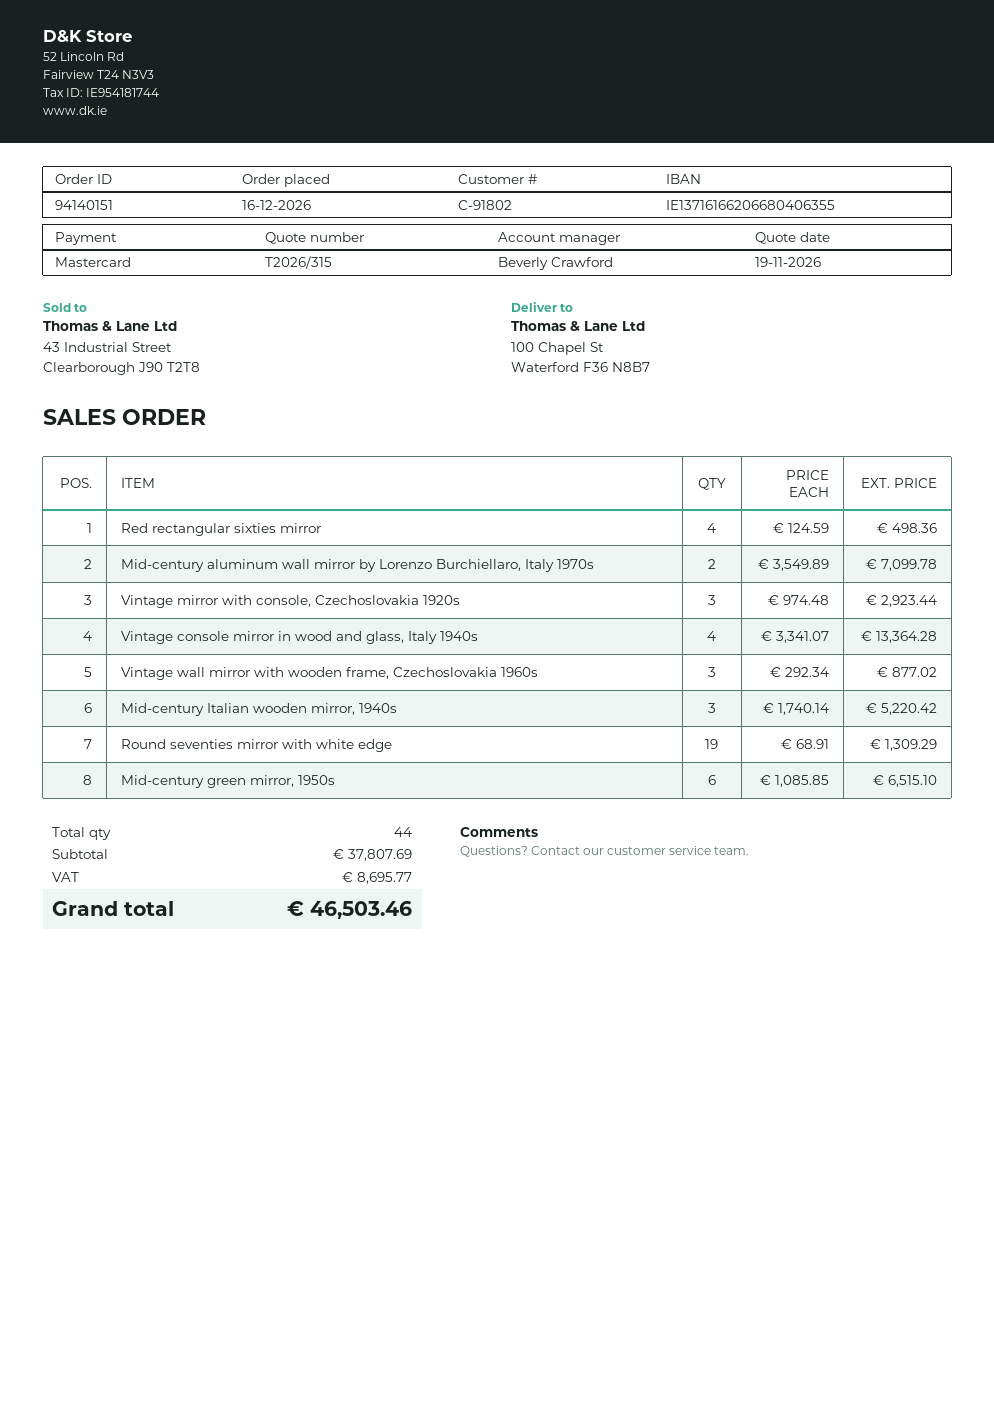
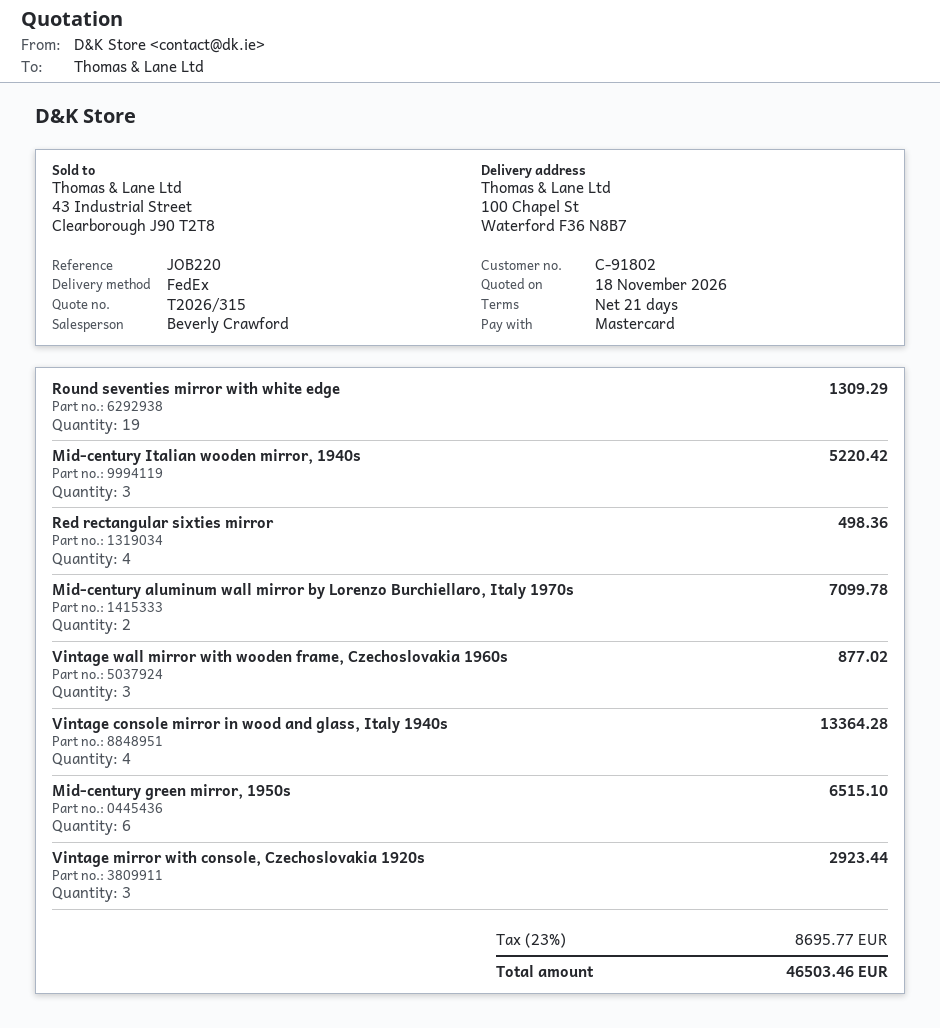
quote date: 2026-11-19 -> 2026-11-18

